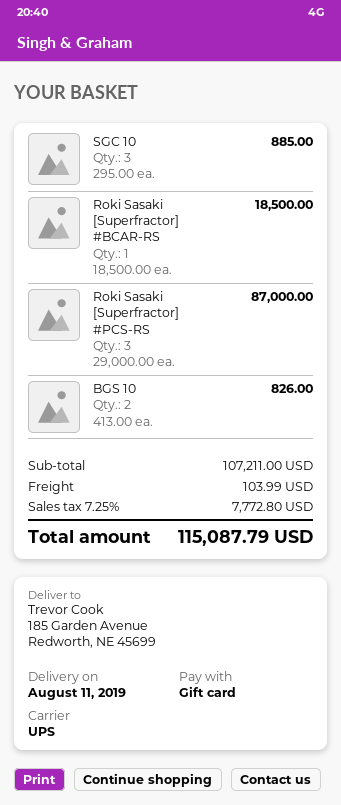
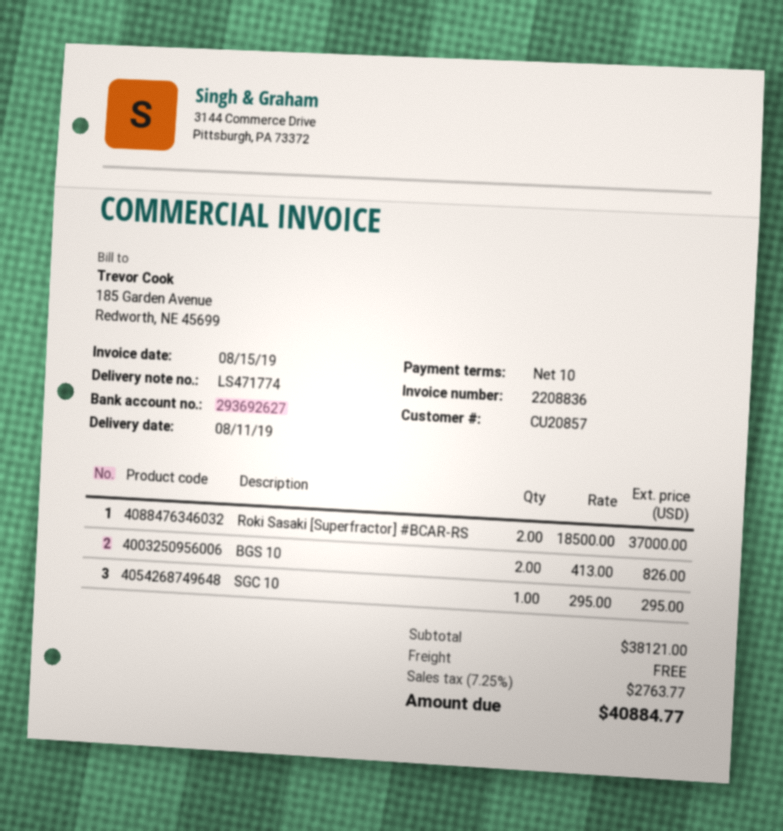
SGC 10: 3 x 295.00 = 885.00 -> 1 x 295.00 = 295.00
Roki Sasaki [Superfractor] #BCAR-RS: 1 x 18500.00 = 18500.00 -> 2 x 18500.00 = 37000.00
Roki Sasaki [Superfractor] #PCS-RS: 3 x 29000.00 = 87000.00 -> none
subtotal: 107211.00 -> 38121.00
shipping: 103.99 -> 0.00
tax: 7.25% = 7772.80 -> 7.25% = 2763.77
total: 115087.79 -> 40884.77

